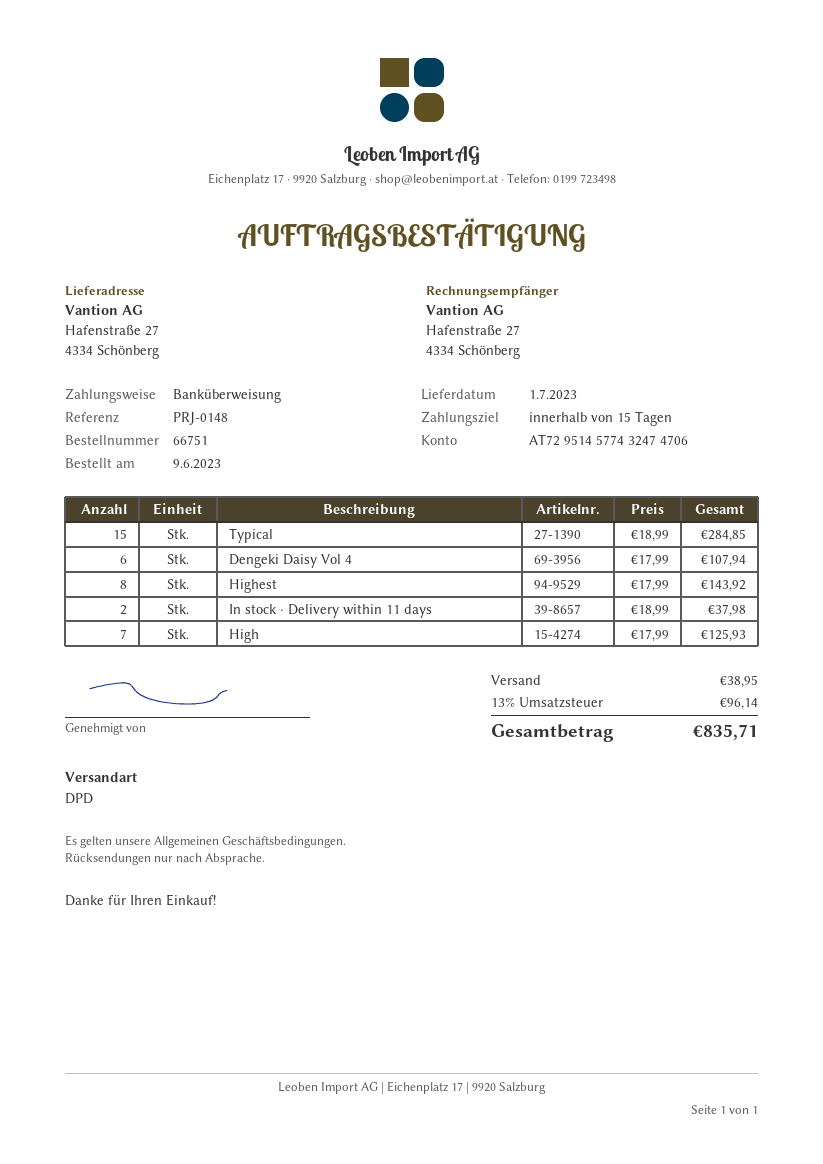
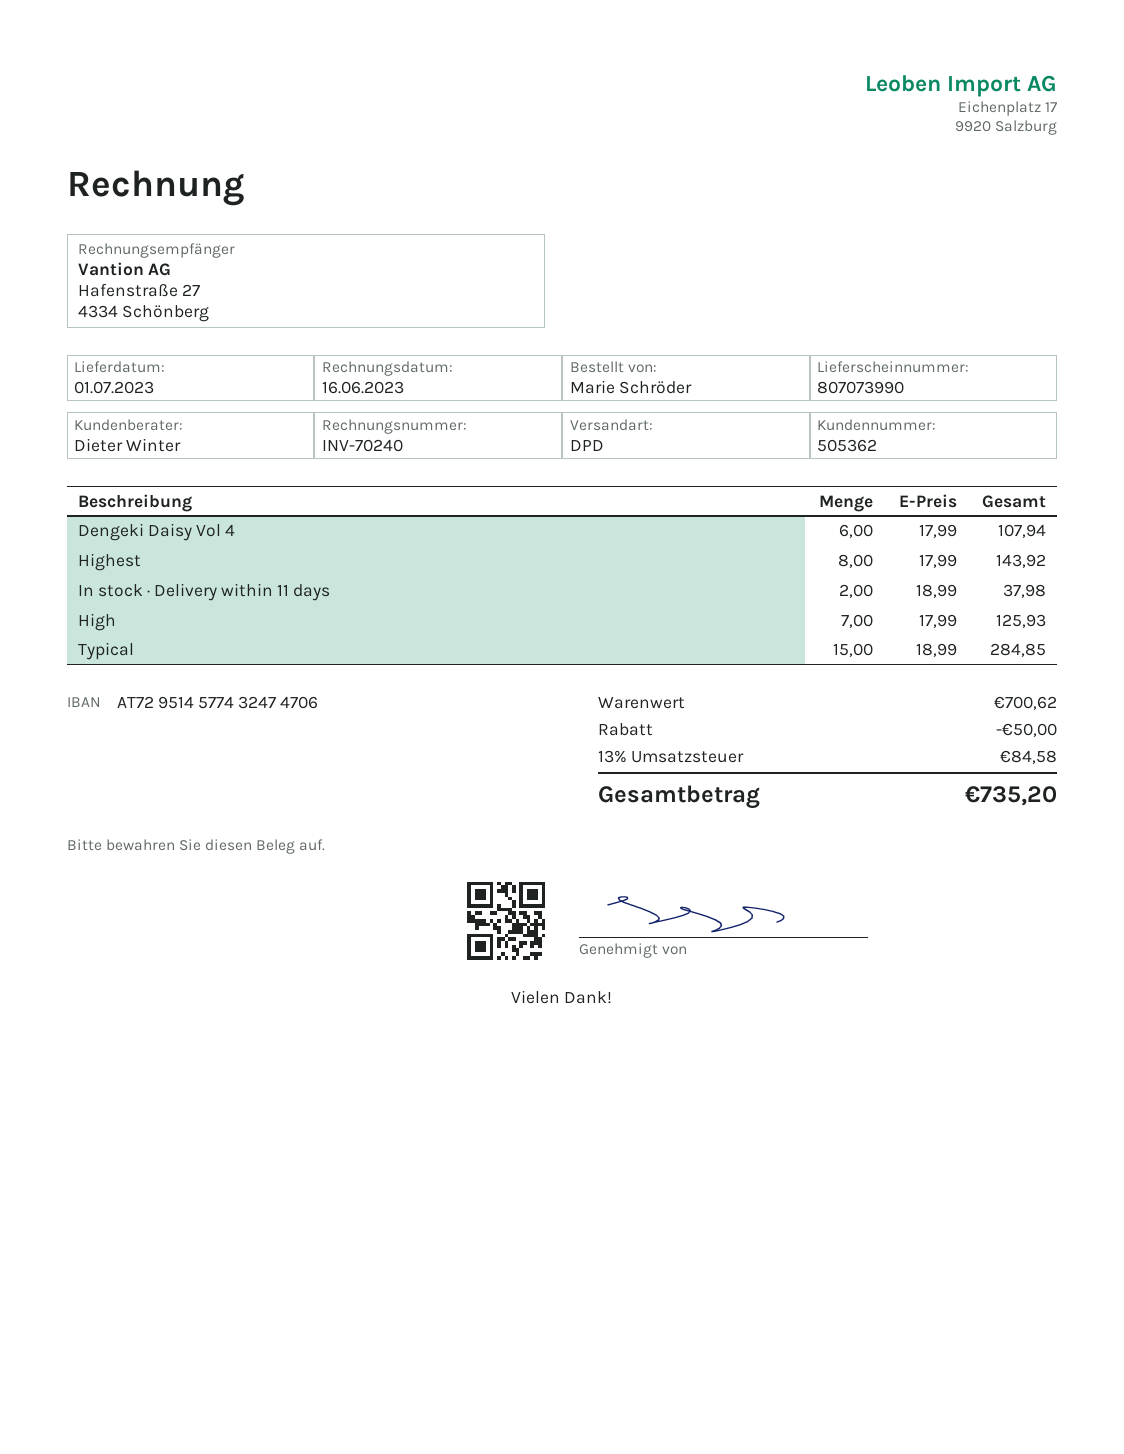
discount: none -> 50.00
shipping: 38.95 -> none
tax: 13% = 96.14 -> 13% = 84.58
total: 835.71 -> 735.20

